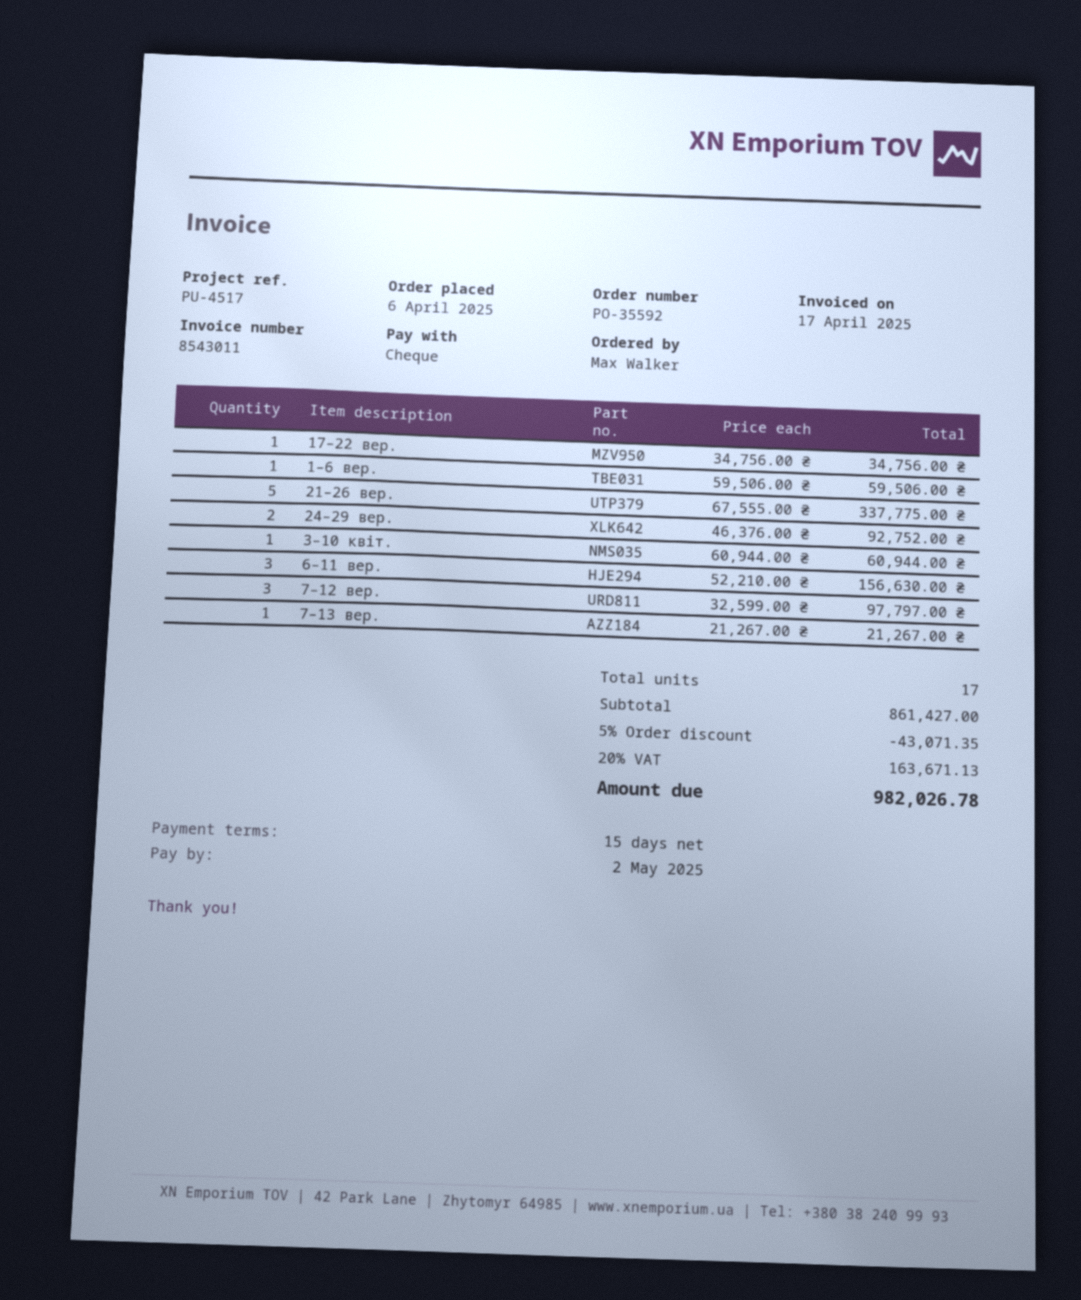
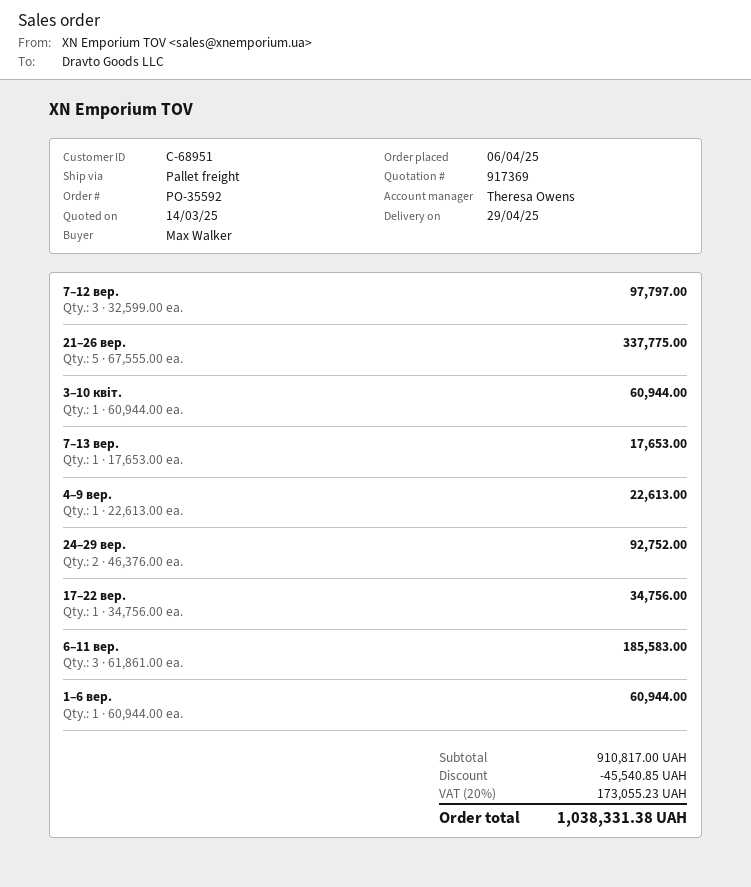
1–6 вер.: 1 x 59506.00 = 59506.00 -> 1 x 60944.00 = 60944.00
6–11 вер.: 3 x 52210.00 = 156630.00 -> 3 x 61861.00 = 185583.00
7–13 вер.: 1 x 21267.00 = 21267.00 -> 1 x 17653.00 = 17653.00
4–9 вер.: none -> 1 x 22613.00 = 22613.00
subtotal: 861427.00 -> 910817.00
discount: 43071.35 -> 45540.85
tax: 20% = 163671.13 -> 20% = 173055.23
total: 982026.78 -> 1038331.38

